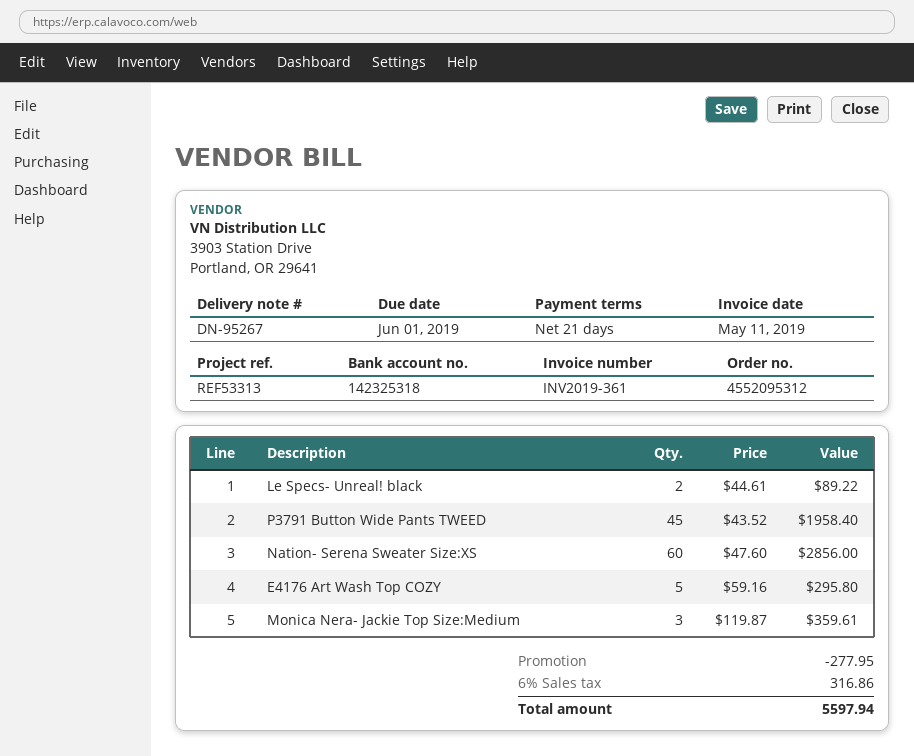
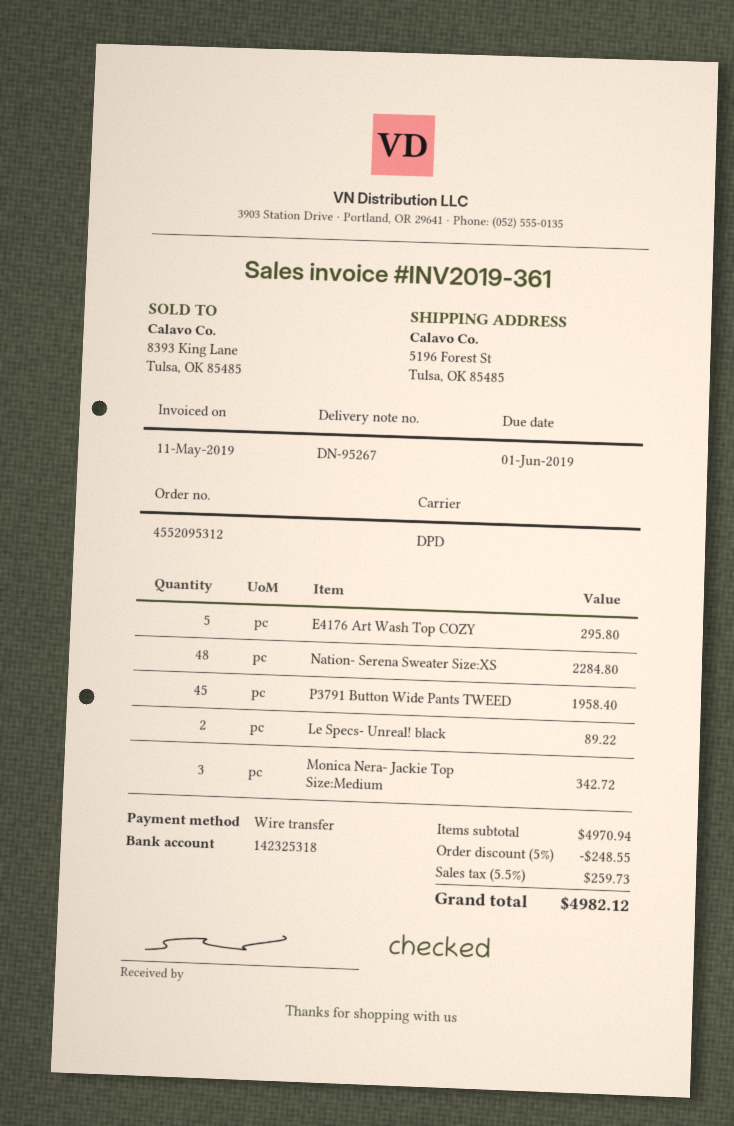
Nation- Serena Sweater Size:XS: 60 for 2856.00 -> 48 for 2284.80
Monica Nera- Jackie Top Size:Medium: 3 for 359.61 -> 3 for 342.72
discount: 277.95 -> 248.55
tax: 6% = 316.86 -> 5.5% = 259.73
total: 5597.94 -> 4982.12

